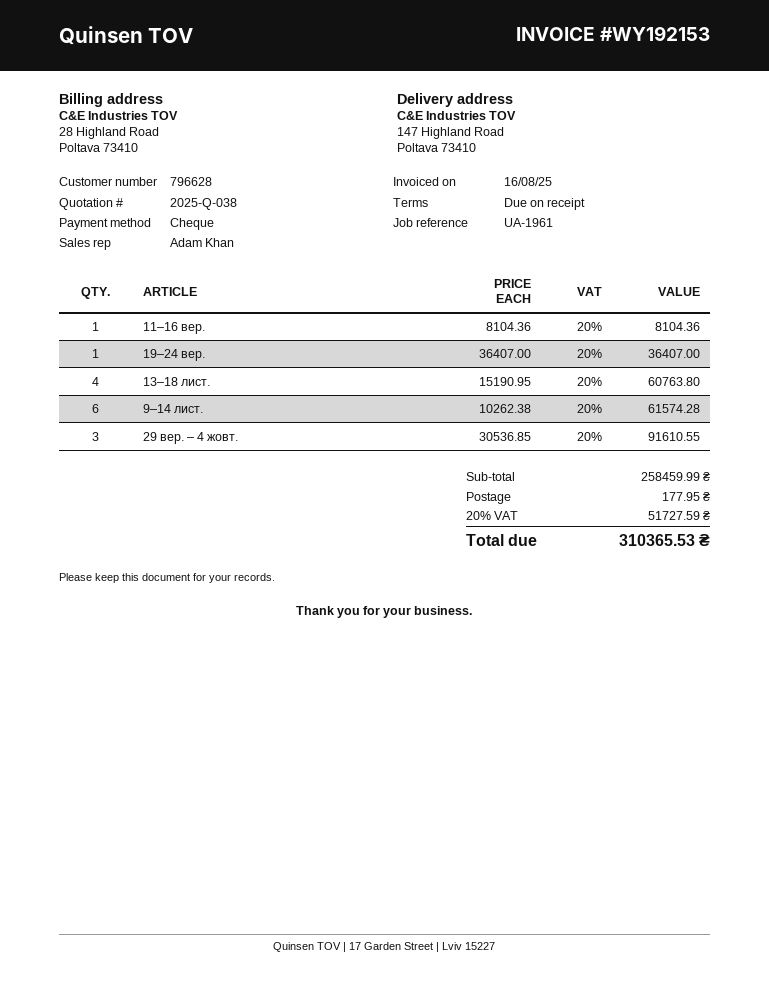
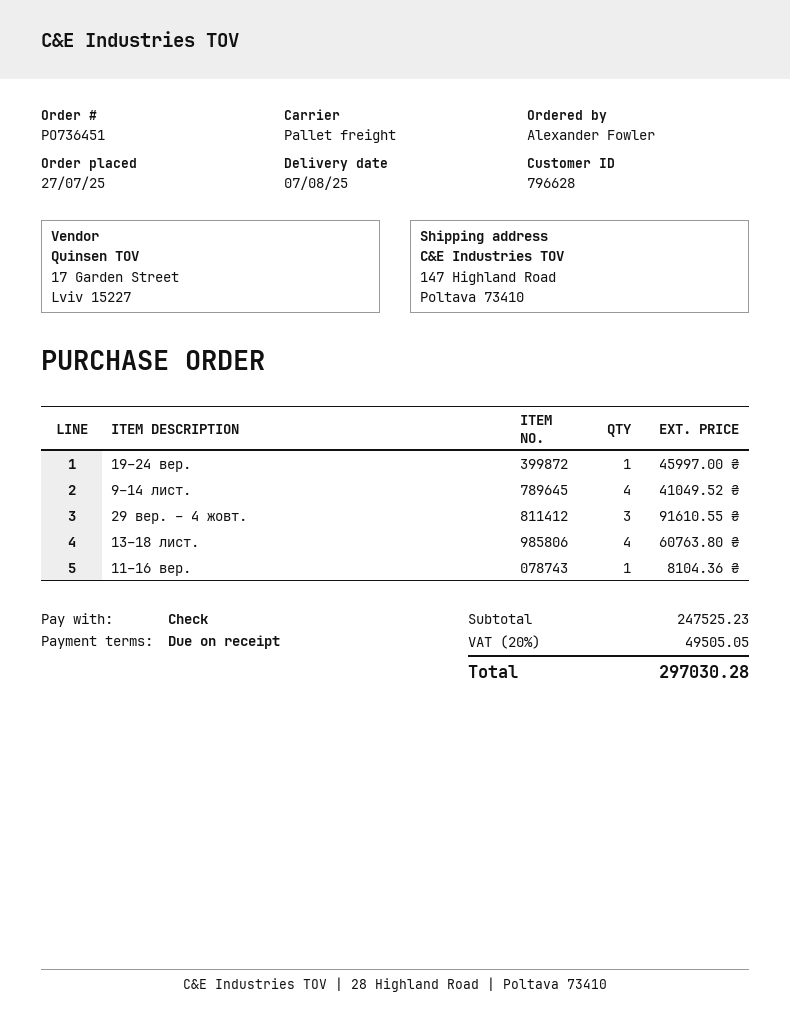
19–24 вер.: 1 for 36407.00 -> 1 for 45997.00
9–14 лист.: 6 for 61574.28 -> 4 for 41049.52
subtotal: 258459.99 -> 247525.23
shipping: 177.95 -> none
tax: 20% = 51727.59 -> 20% = 49505.05
total: 310365.53 -> 297030.28

